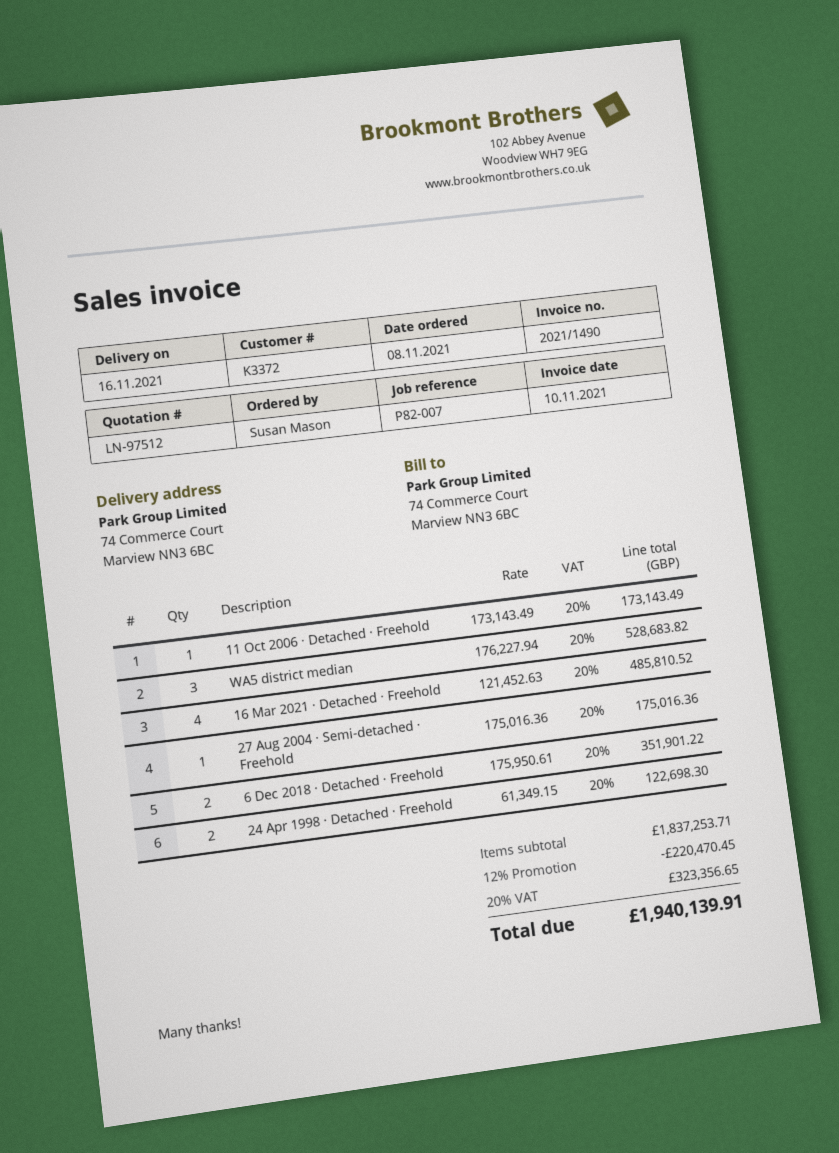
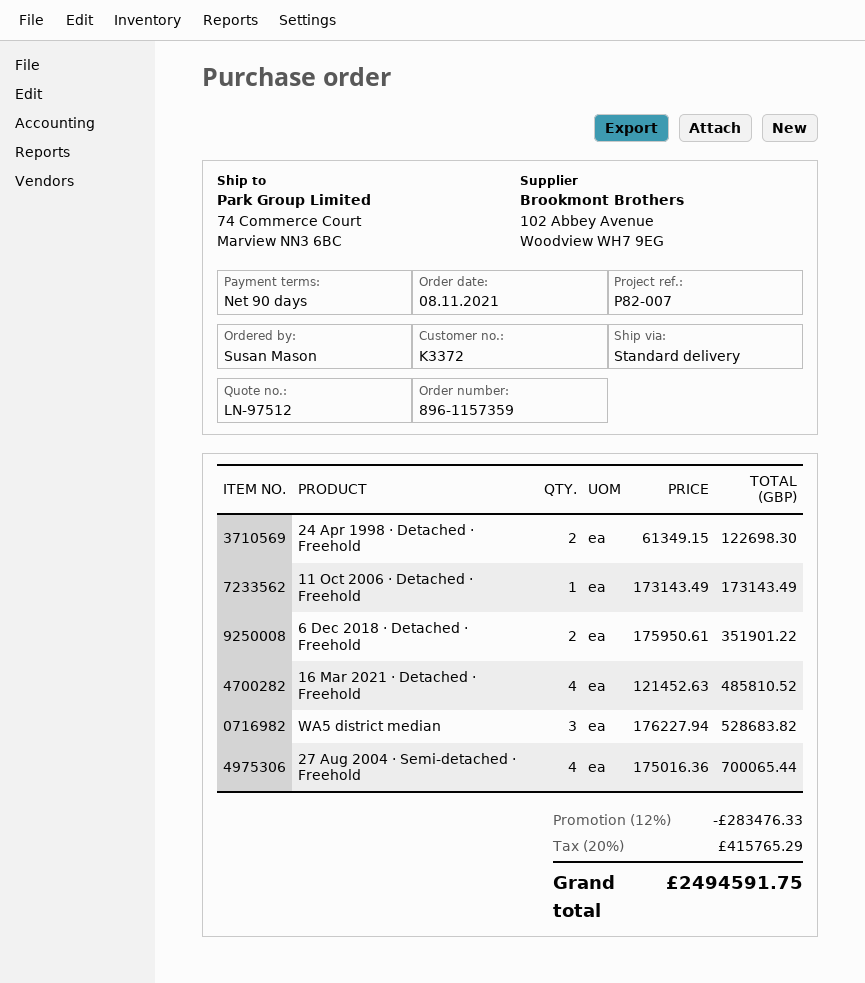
27 Aug 2004 · Semi-detached · Freehold: 1 x 175016.36 = 175016.36 -> 4 x 175016.36 = 700065.44
discount: 12% = 220470.45 -> 12% = 283476.33
tax: 20% = 323356.65 -> 20% = 415765.29
total: 1940139.91 -> 2494591.75

